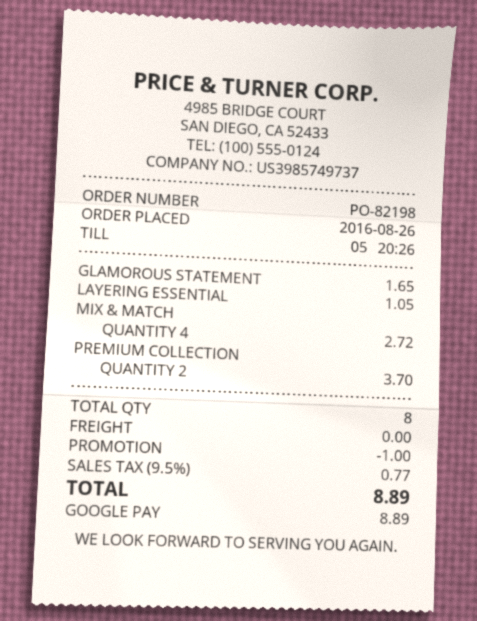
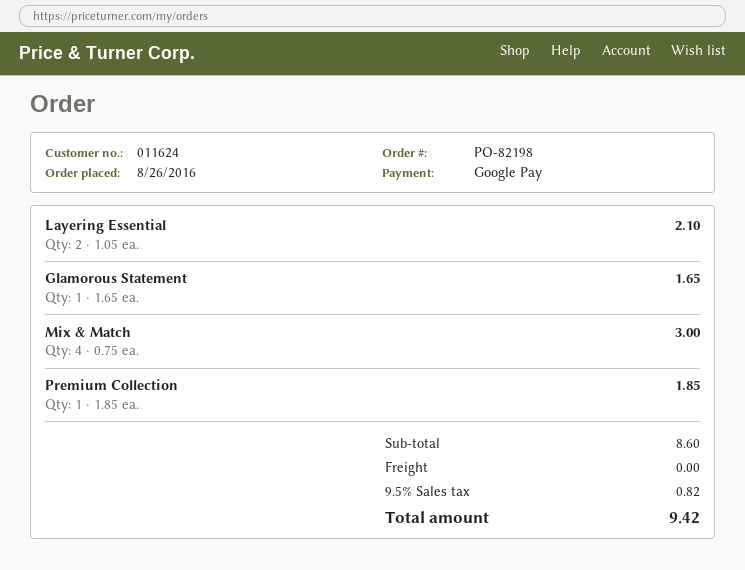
LAYERING ESSENTIAL: 1 for 1.05 -> 2 for 2.10
MIX & MATCH: 4 for 2.72 -> 4 for 3.00
PREMIUM COLLECTION: 2 for 3.70 -> 1 for 1.85
discount: 1.00 -> none
tax: 9.5% = 0.77 -> 9.5% = 0.82
total: 8.89 -> 9.42

